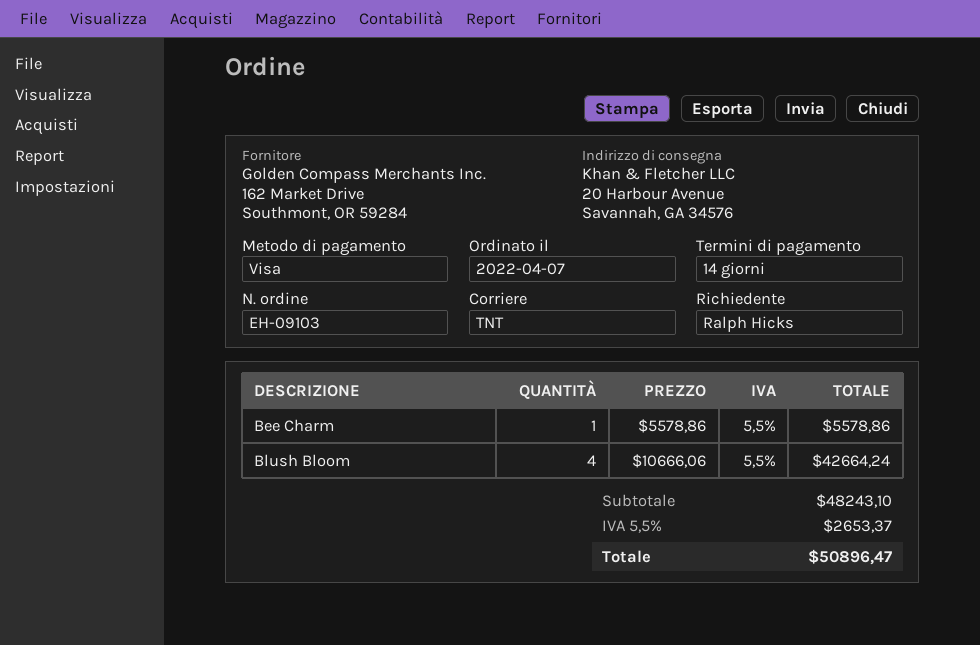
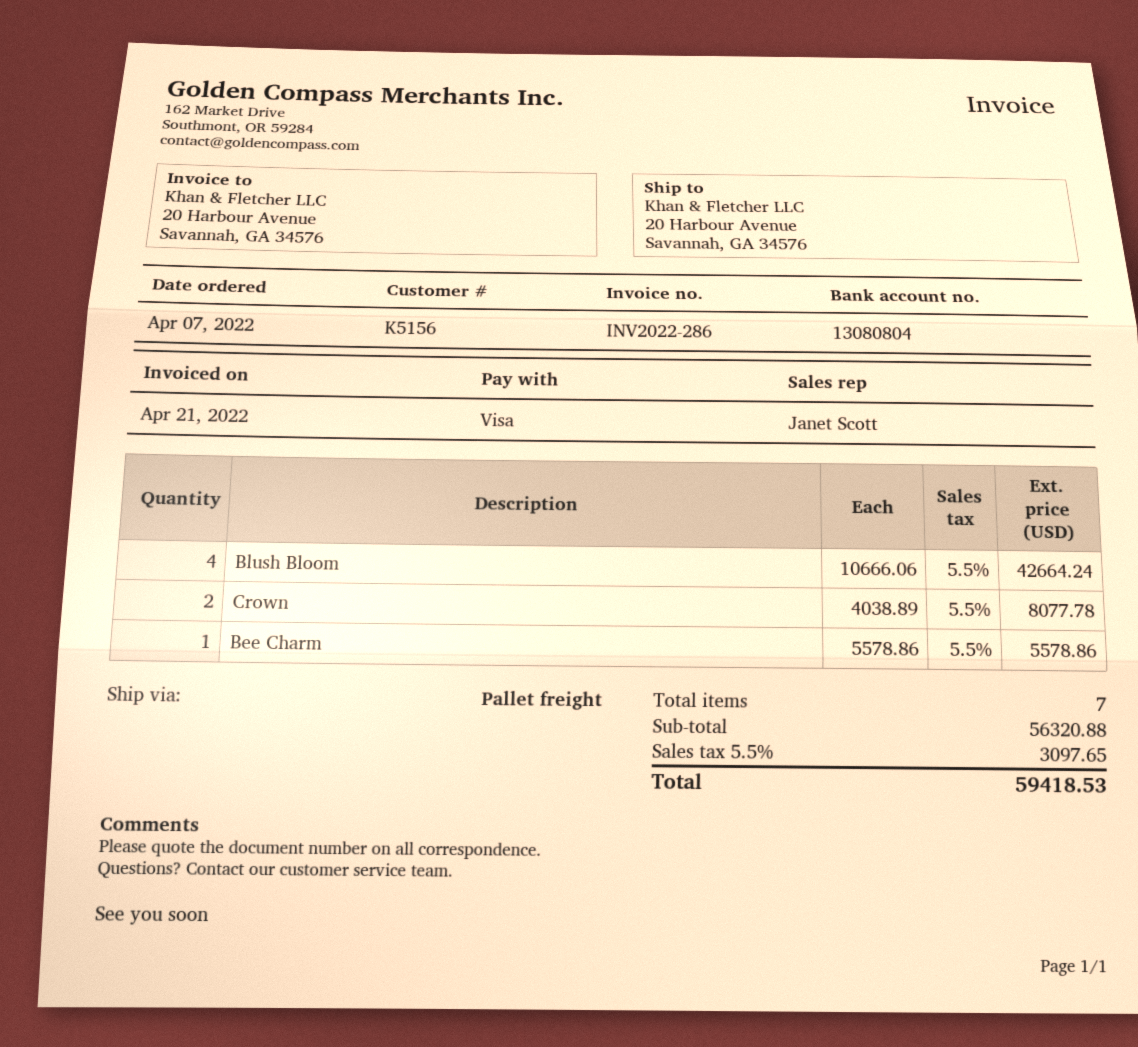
shipping method: TNT -> pallet freight
Crown: none -> 2 x 4038.89 = 8077.78
subtotal: 48243.10 -> 56320.88
tax: 5.5% = 2653.37 -> 5.5% = 3097.65
total: 50896.47 -> 59418.53

